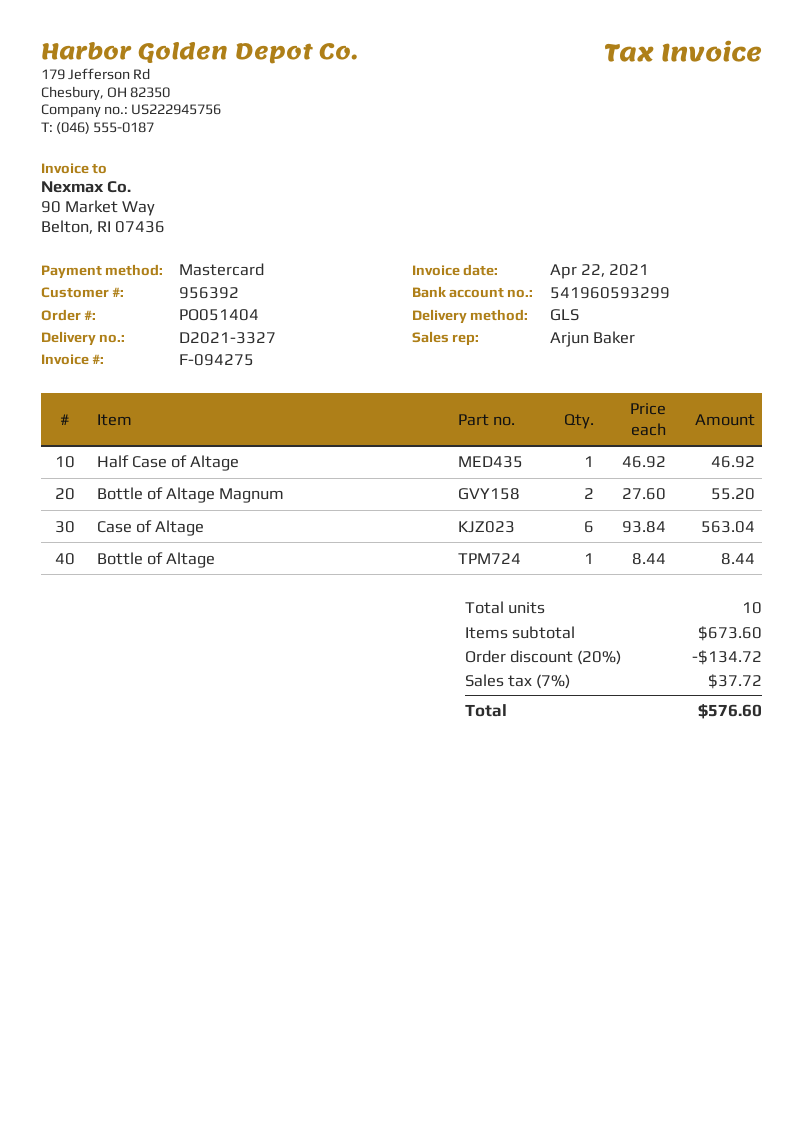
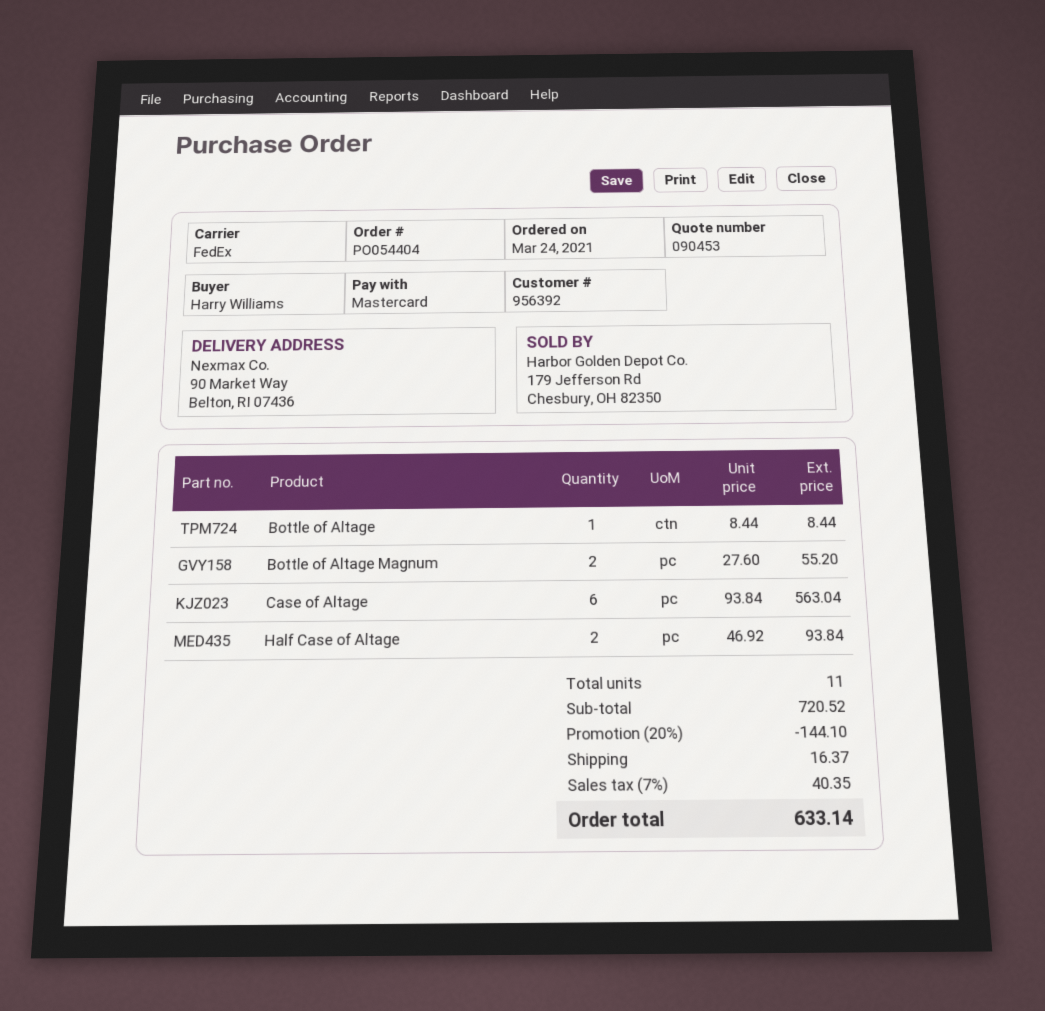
order number: PO051404 -> PO054404
shipping method: GLS -> FedEx
Half Case of Altage: 1 x 46.92 = 46.92 -> 2 x 46.92 = 93.84
total quantity: 10 -> 11
subtotal: 673.60 -> 720.52
discount: 20% = 134.72 -> 20% = 144.10
shipping: none -> 16.37
tax: 7% = 37.72 -> 7% = 40.35
total: 576.60 -> 633.14

